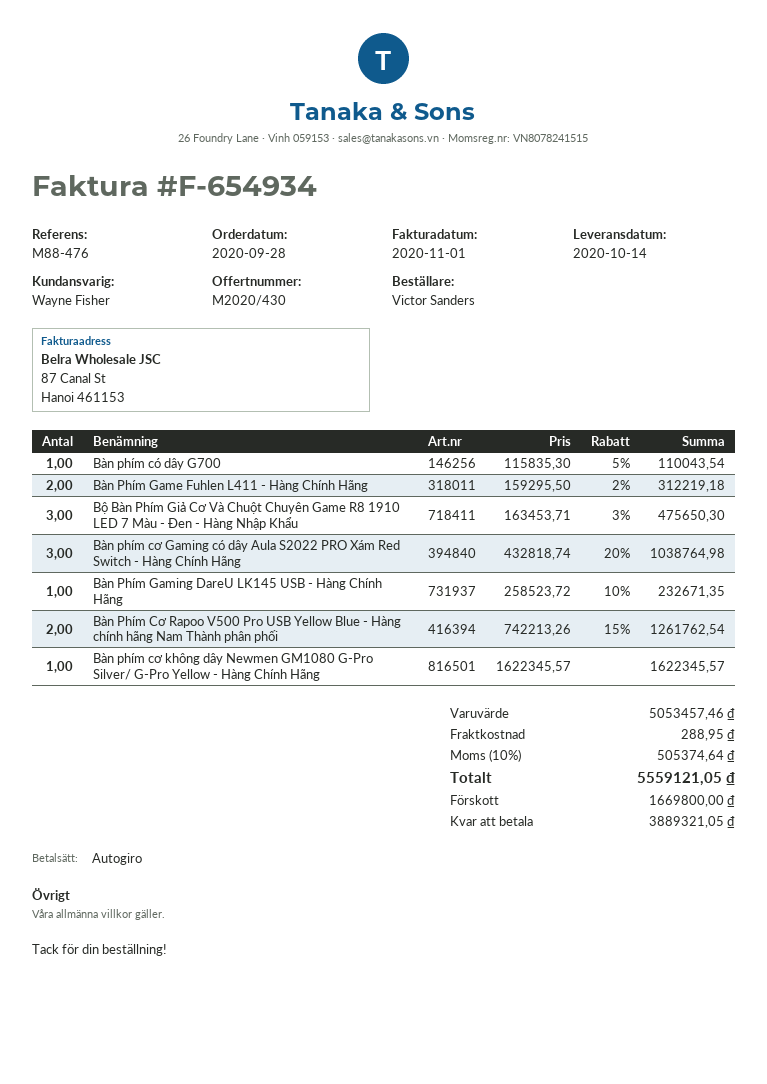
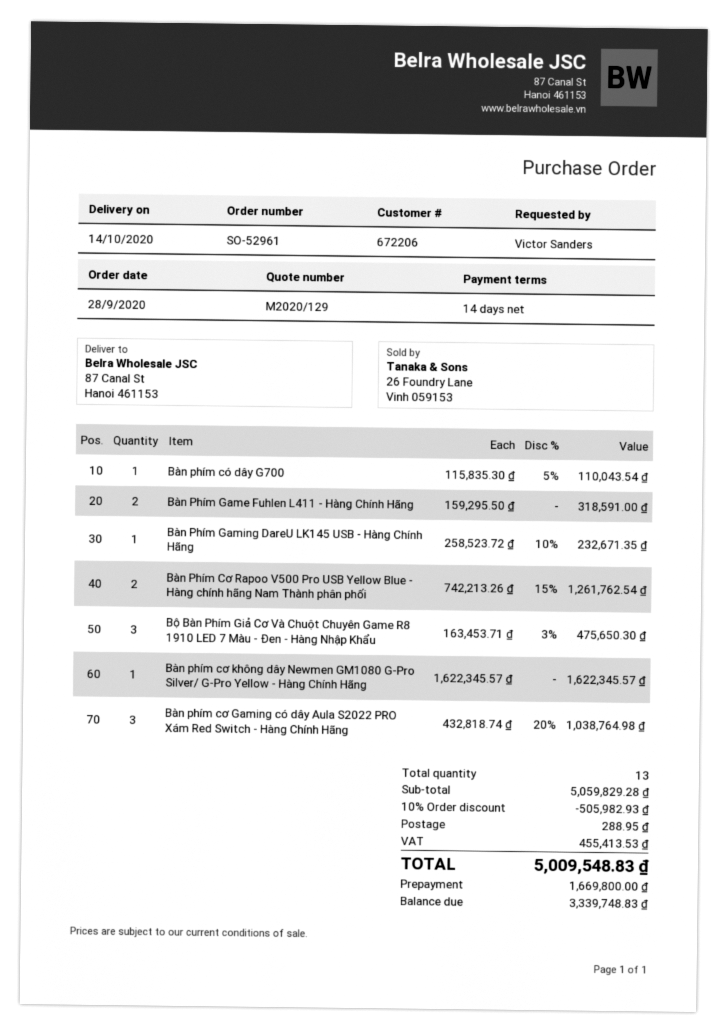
quote number: M2020/430 -> M2020/129
Bàn Phím Game Fuhlen L411 - Hàng Chính Hãng: 2 x 159295.50 - 2% = 312219.18 -> 2 x 159295.50 = 318591.00
subtotal: 5053457.46 -> 5059829.28
discount: none -> 10% = 505982.93
tax: 505374.64 -> 455413.53
total: 5559121.05 -> 5009548.83
balance: 3889321.05 -> 3339748.83

